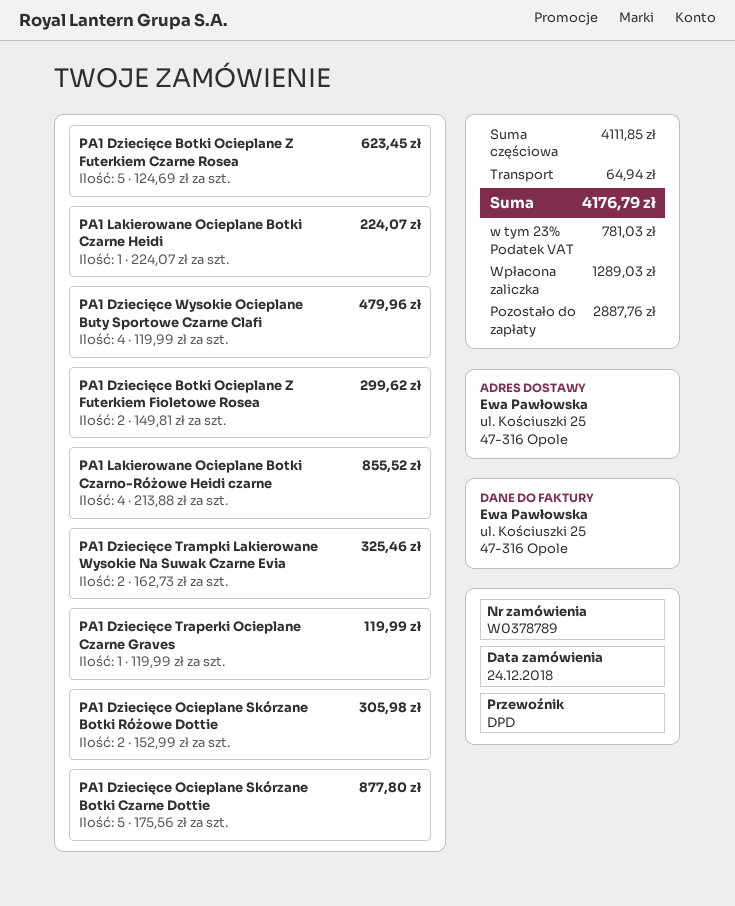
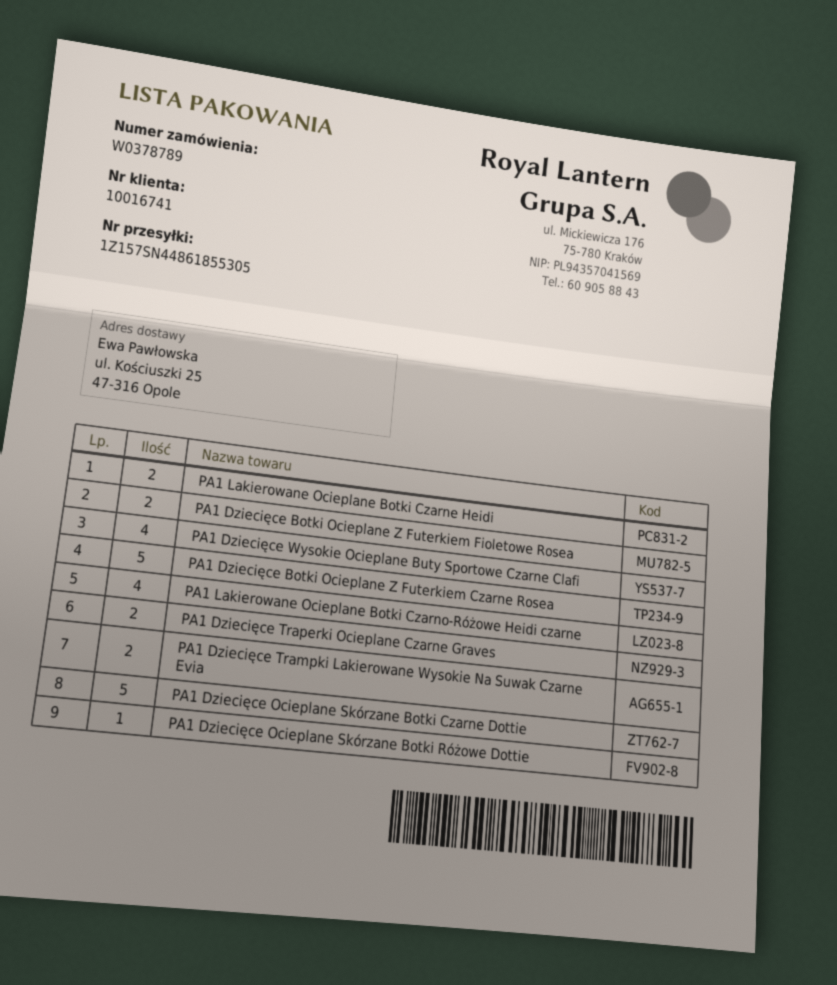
PA1 Lakierowane Ocieplane Botki Czarne Heidi: 1 -> 2
PA1 Dziecięce Traperki Ocieplane Czarne Graves: 1 -> 2
PA1 Dziecięce Ocieplane Skórzane Botki Różowe Dottie: 2 -> 1

